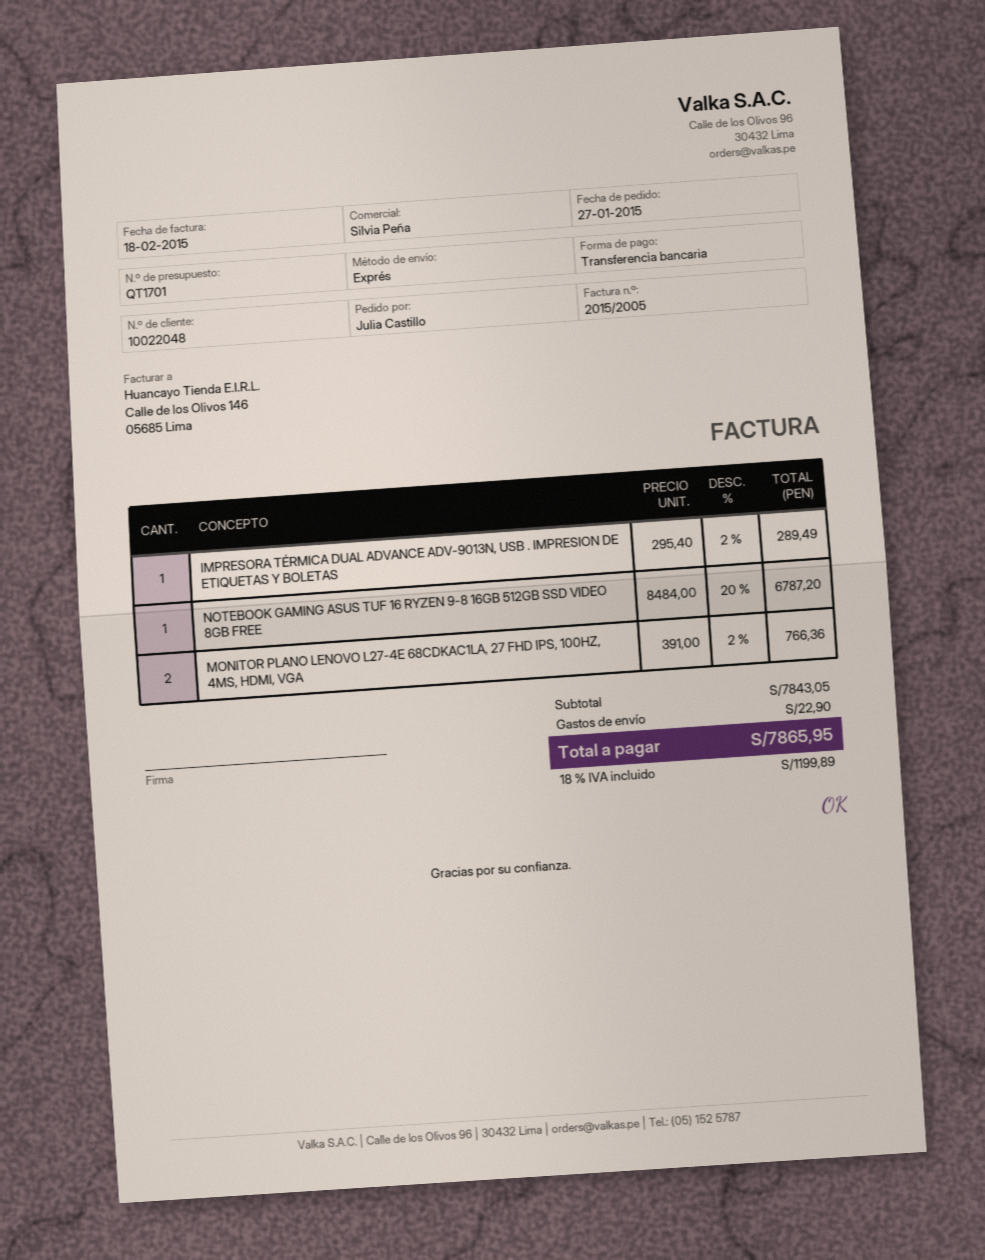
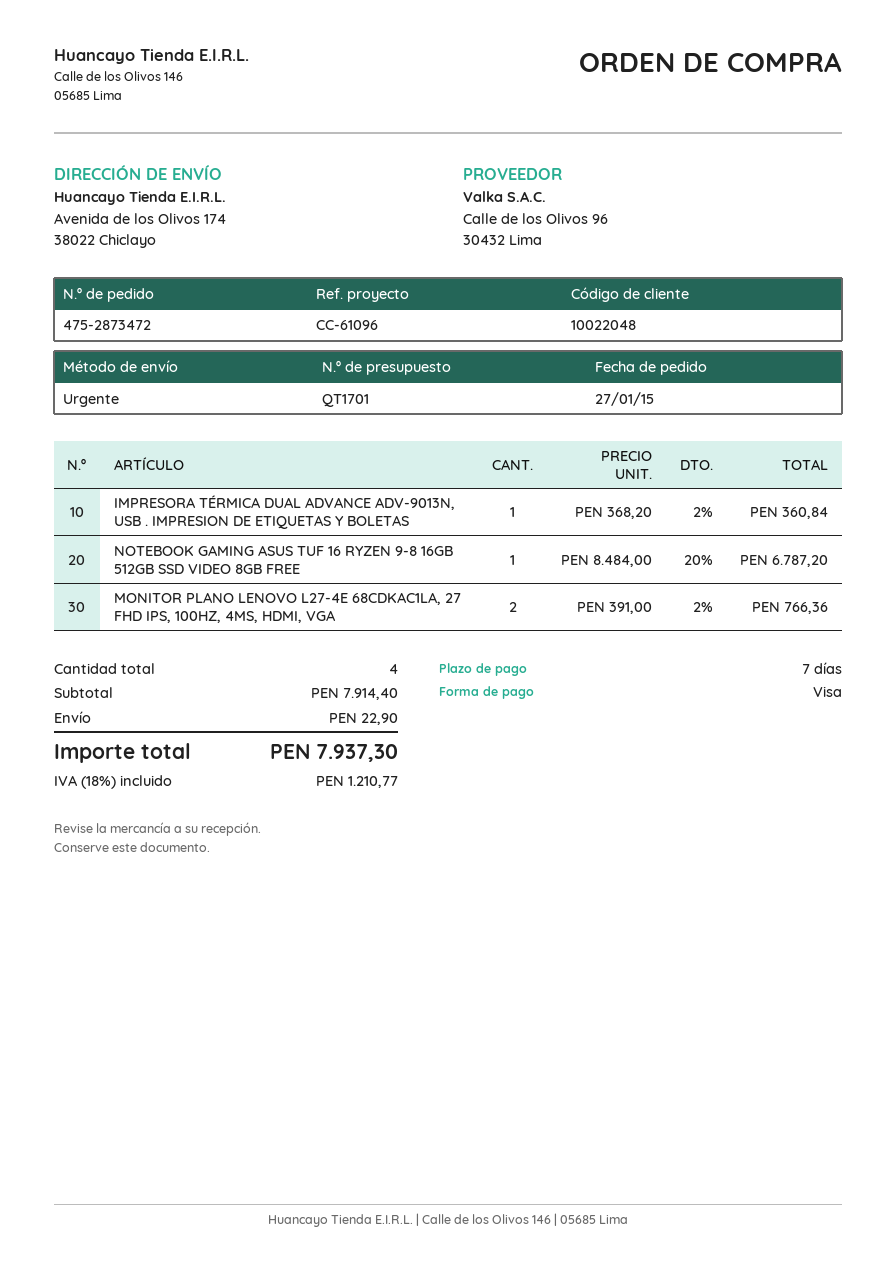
payment method: bank transfer -> Visa
IMPRESORA TÉRMICA DUAL ADVANCE ADV-9013N, USB . IMPRESION DE ETIQUETAS Y BOLETAS: 1 x 295.40 - 2% = 289.49 -> 1 x 368.20 - 2% = 360.84
subtotal: 7843.05 -> 7914.40
tax: 18% = 1199.89 -> 18% = 1210.77
total: 7865.95 -> 7937.30

